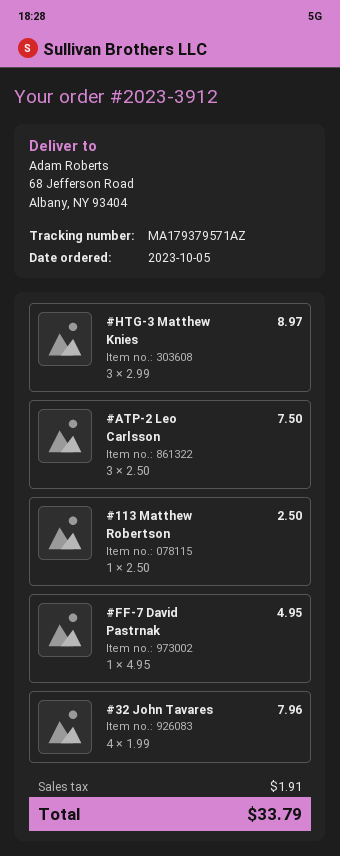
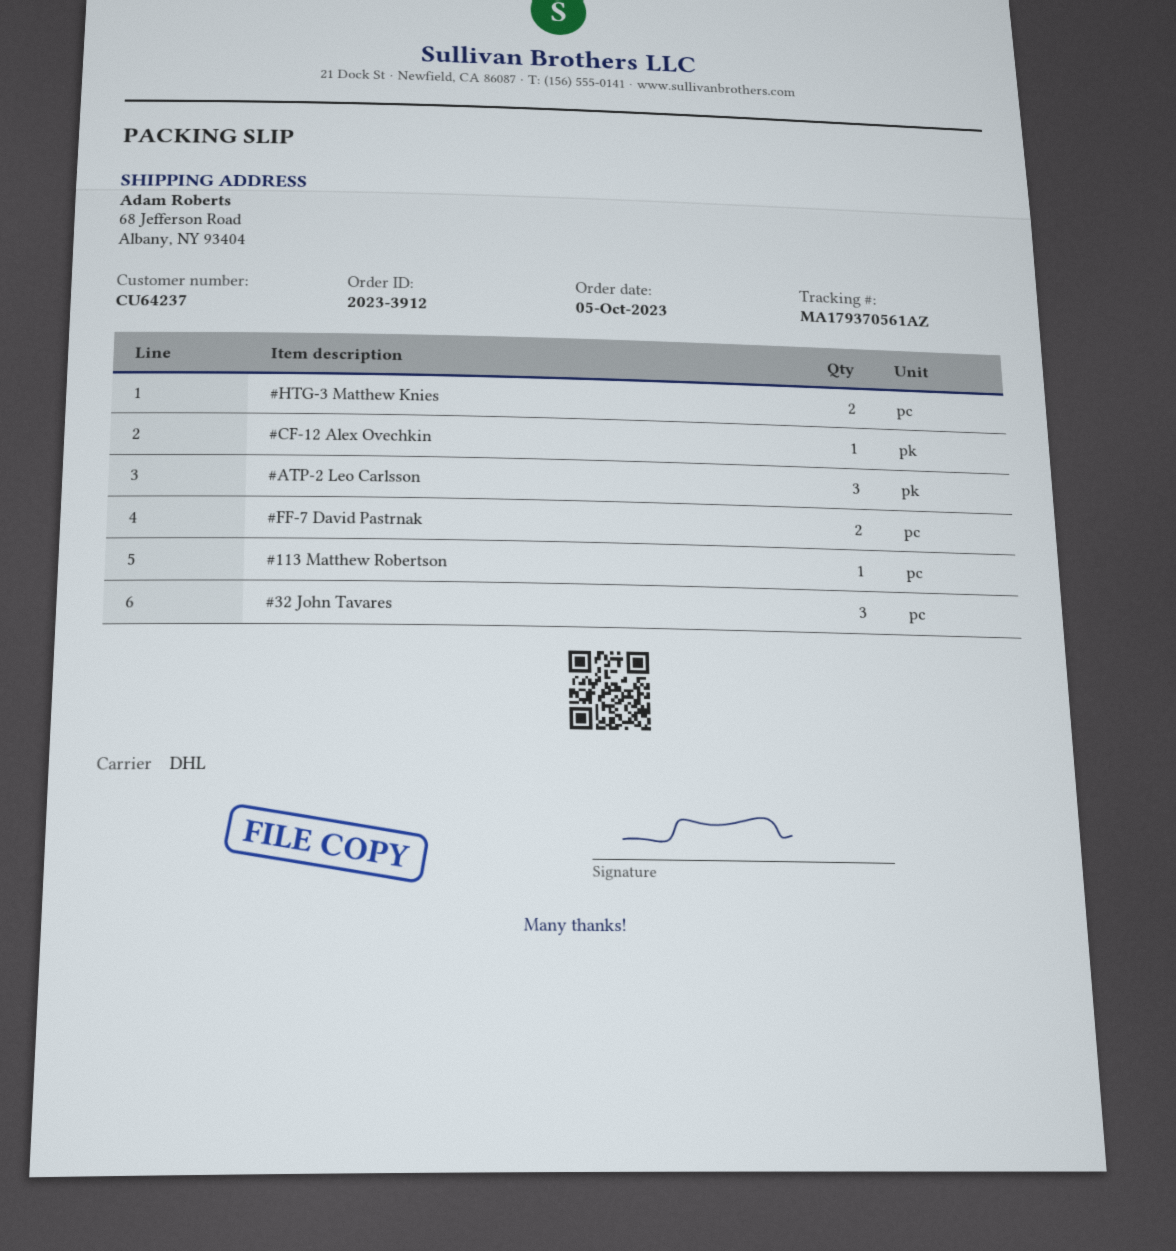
tracking number: MA179379571AZ -> MA179370561AZ
#HTG-3 Matthew Knies: 3 -> 2
#FF-7 David Pastrnak: 1 -> 2
#32 John Tavares: 4 -> 3
#CF-12 Alex Ovechkin: none -> 1

